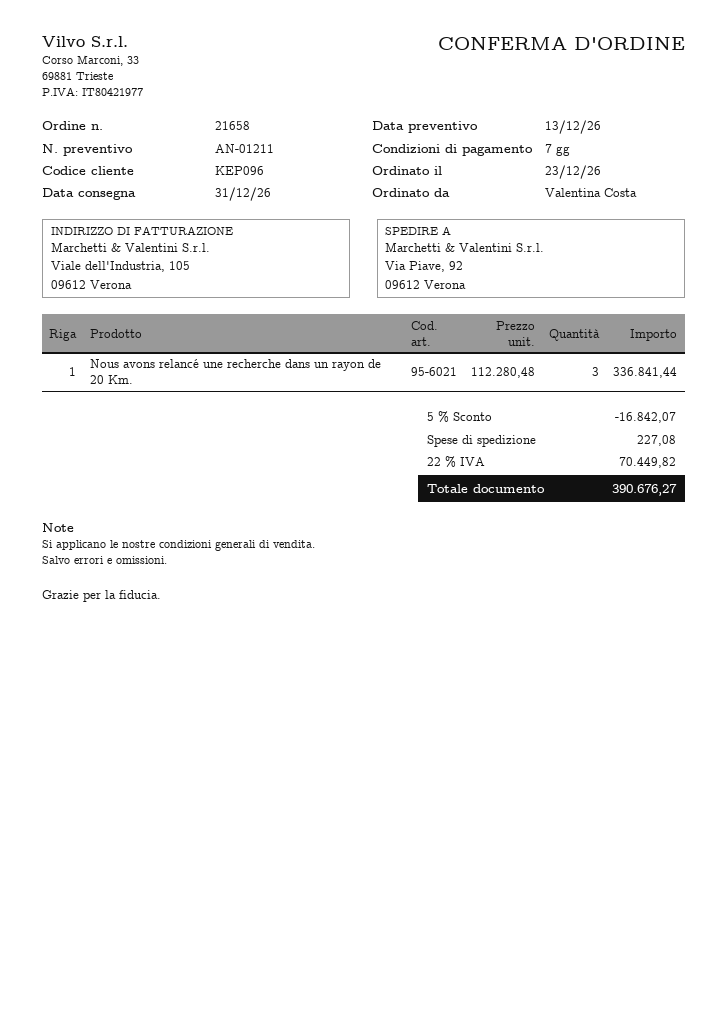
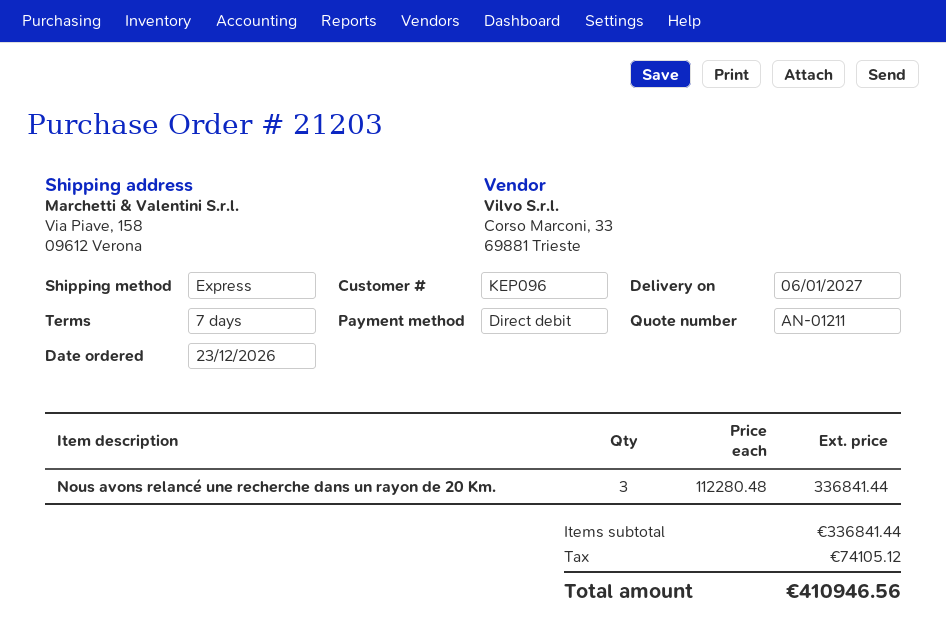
order number: 21658 -> 21203
delivery date: 2026-12-31 -> 2027-01-06
ship to: Via Piave, 92, 09612 Verona -> Via Piave, 158, 09612 Verona
discount: 5% = 16842.07 -> none
shipping: 227.08 -> none
tax: 70449.82 -> 74105.12
total: 390676.27 -> 410946.56

